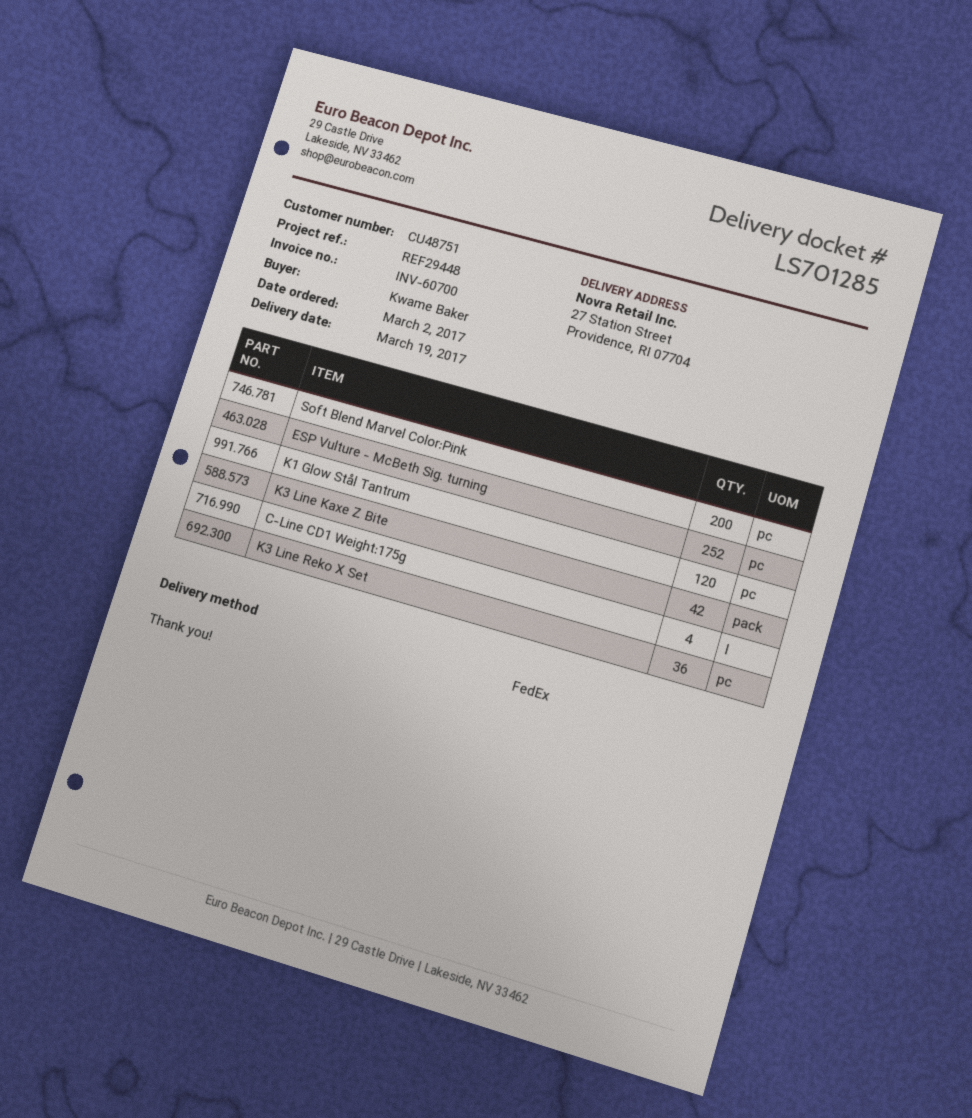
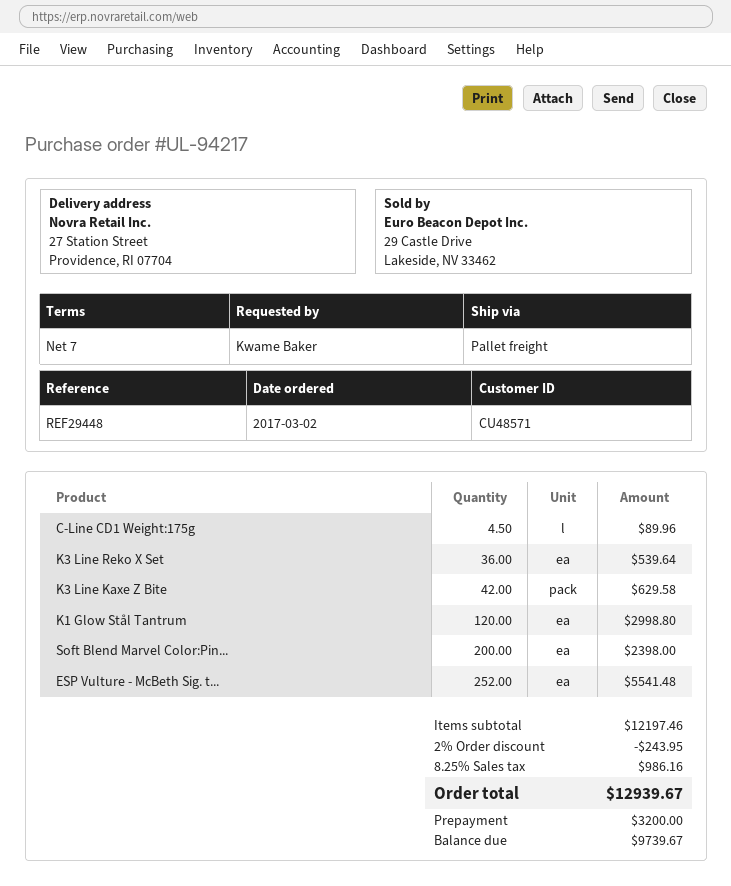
customer number: CU48751 -> CU48571
shipping method: FedEx -> pallet freight
C-Line CD1 Weight:175g: 4 -> 4.5

